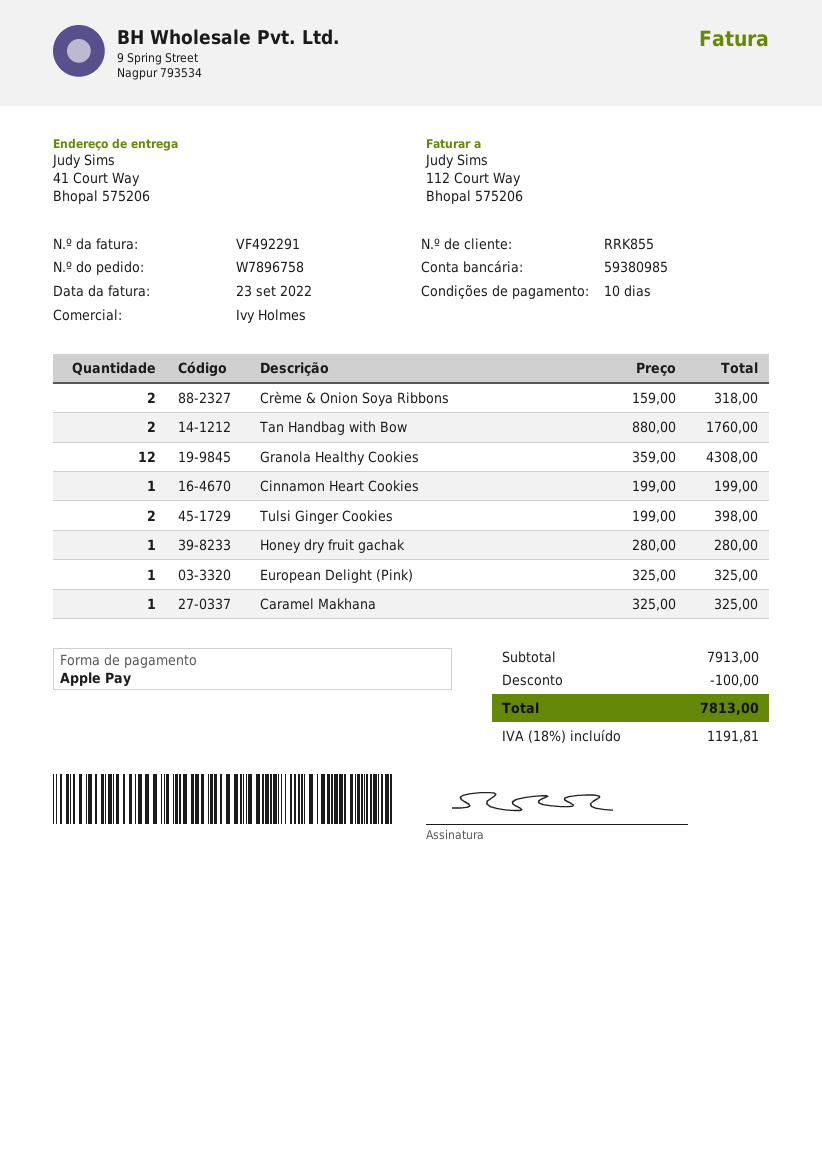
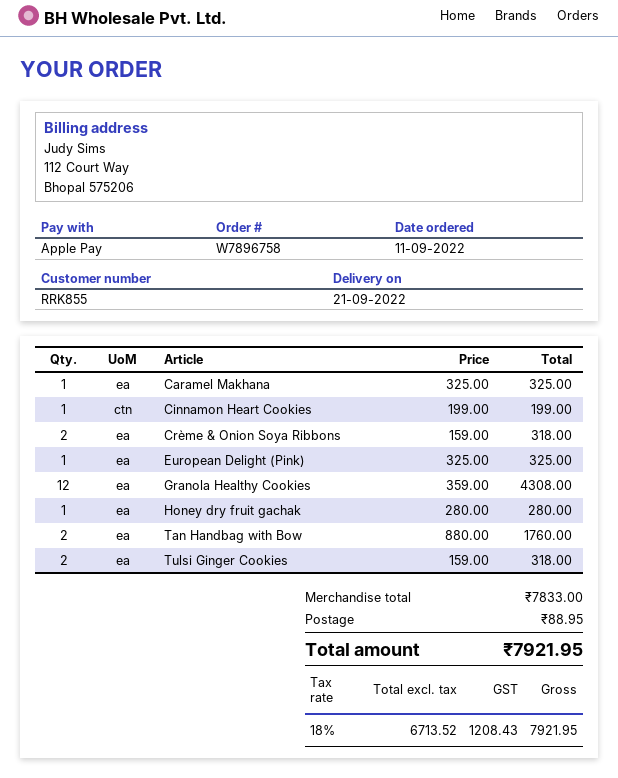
Tulsi Ginger Cookies: 2 x 199.00 = 398.00 -> 2 x 159.00 = 318.00
subtotal: 7913.00 -> 7833.00
discount: 100.00 -> none
shipping: none -> 88.95
tax: 18% = 1191.81 -> 18% = 1208.43
total: 7813.00 -> 7921.95

